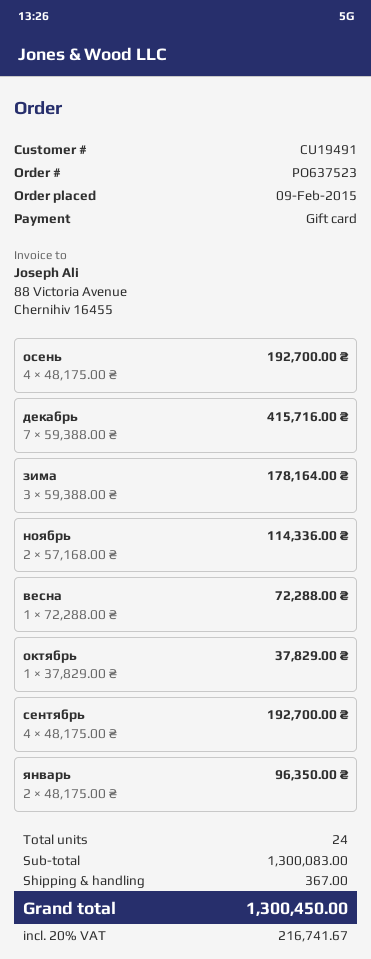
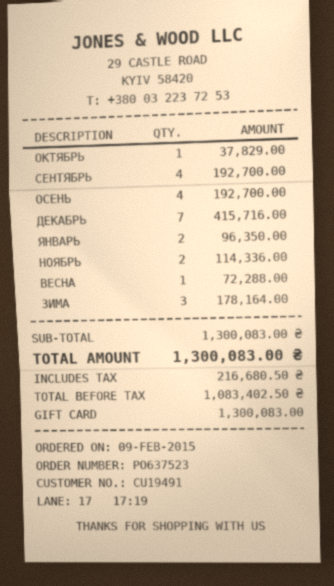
shipping: 367.00 -> none
tax: 216741.67 -> 216680.50
total: 1300450.00 -> 1300083.00

